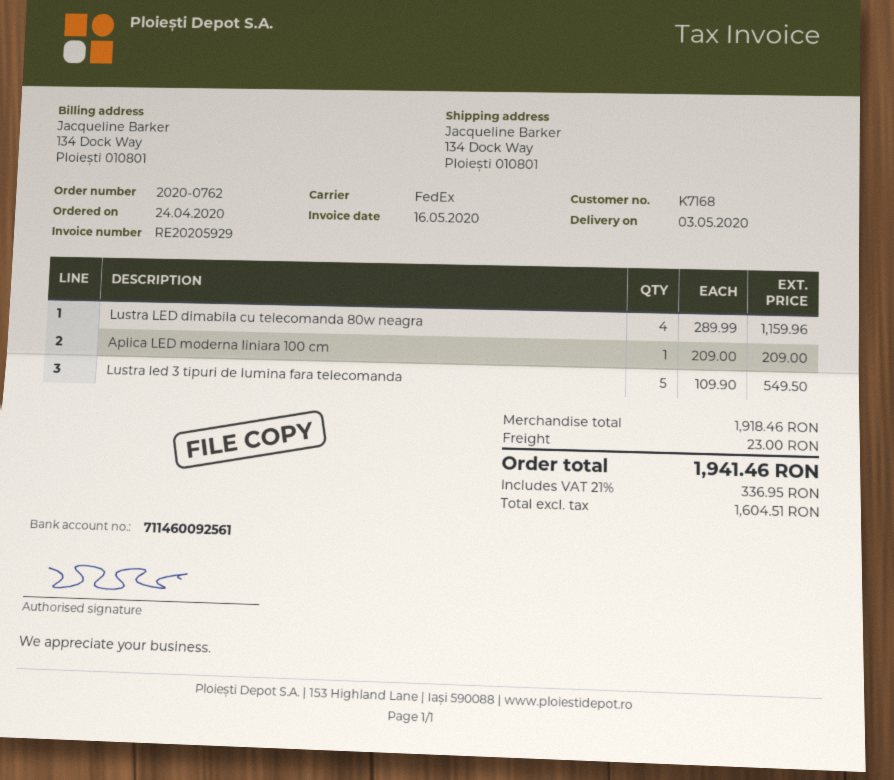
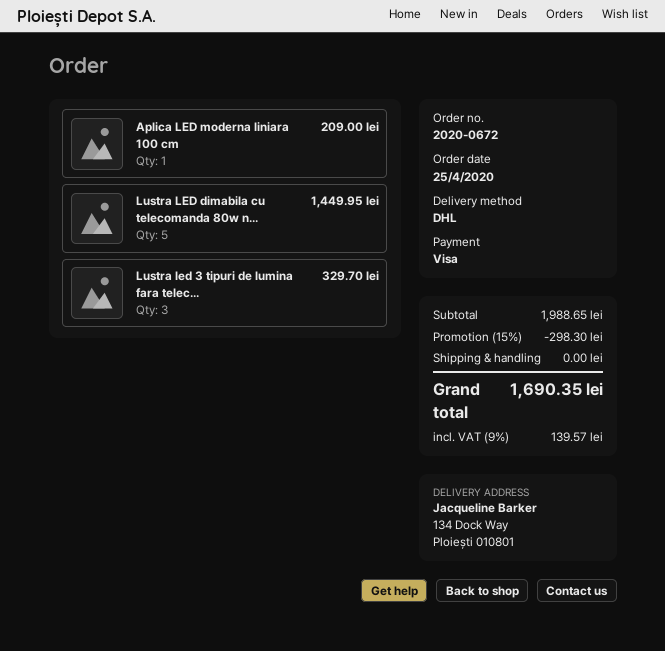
order number: 2020-0762 -> 2020-0672
order date: 2020-04-24 -> 2020-04-25
shipping method: FedEx -> DHL
Lustra LED dimabila cu telecomanda 80w neagra: 4 for 1159.96 -> 5 for 1449.95
Lustra led 3 tipuri de lumina fara telecomanda: 5 for 549.50 -> 3 for 329.70
subtotal: 1918.46 -> 1988.65
discount: none -> 15% = 298.30
shipping: 23.00 -> 0.00
tax: 21% = 336.95 -> 9% = 139.57
total: 1941.46 -> 1690.35

